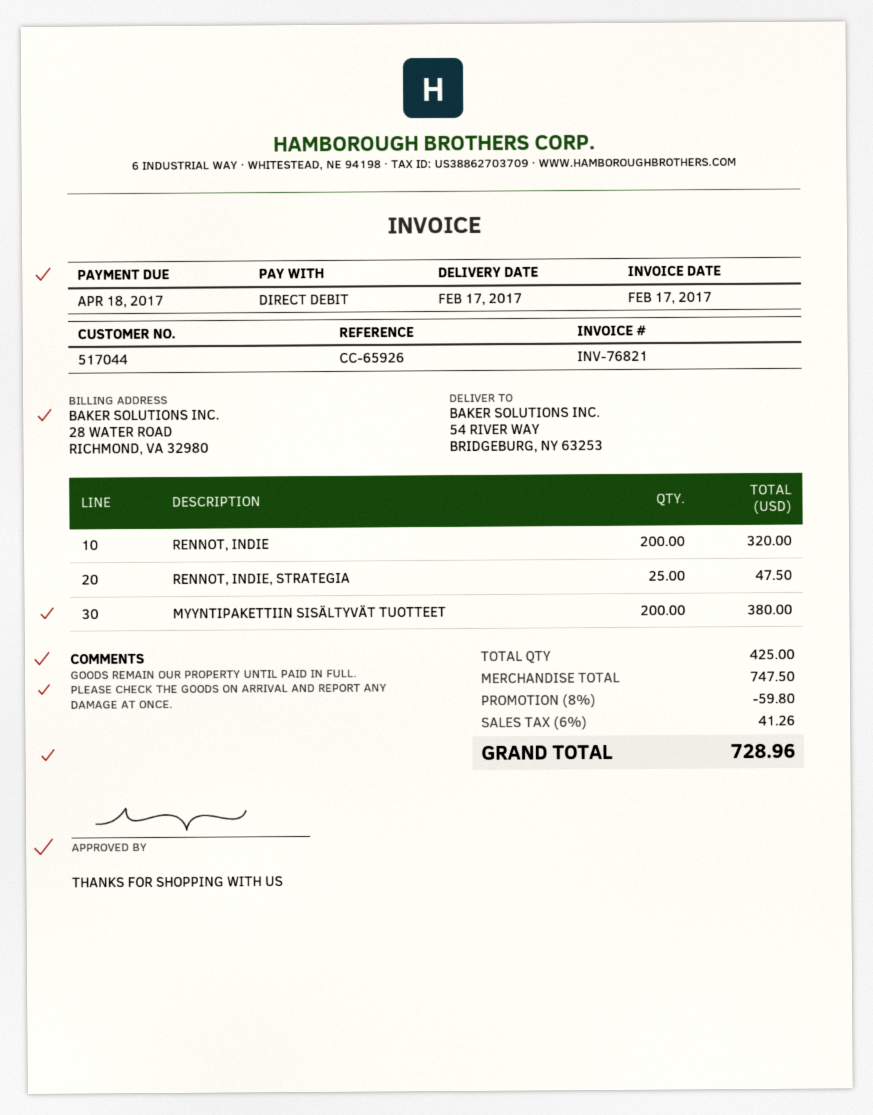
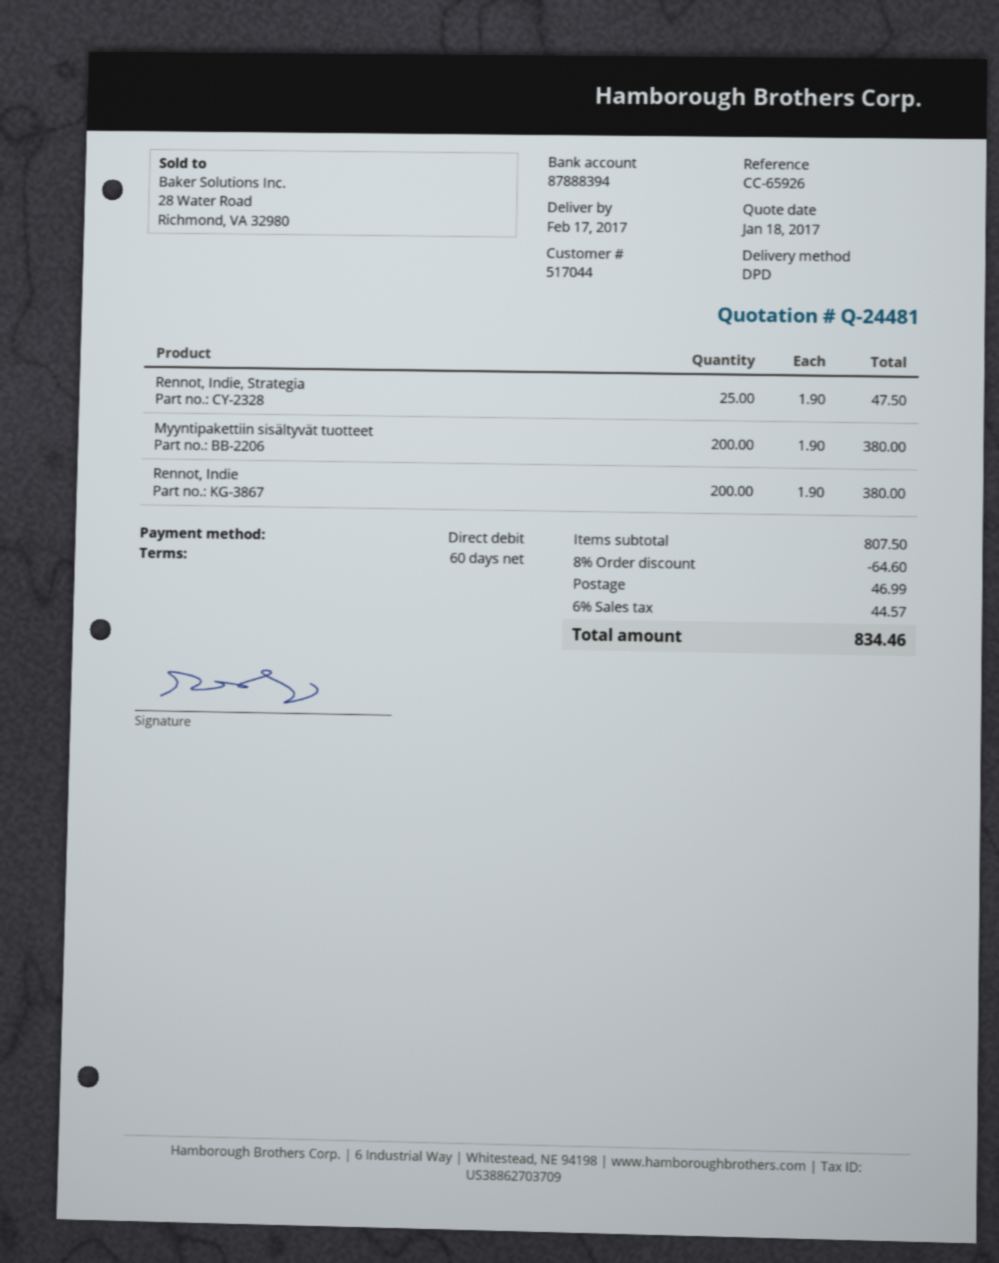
RENNOT, INDIE: 200 for 320.00 -> 200 for 380.00
subtotal: 747.50 -> 807.50
discount: 8% = 59.80 -> 8% = 64.60
shipping: none -> 46.99
tax: 6% = 41.26 -> 6% = 44.57
total: 728.96 -> 834.46

